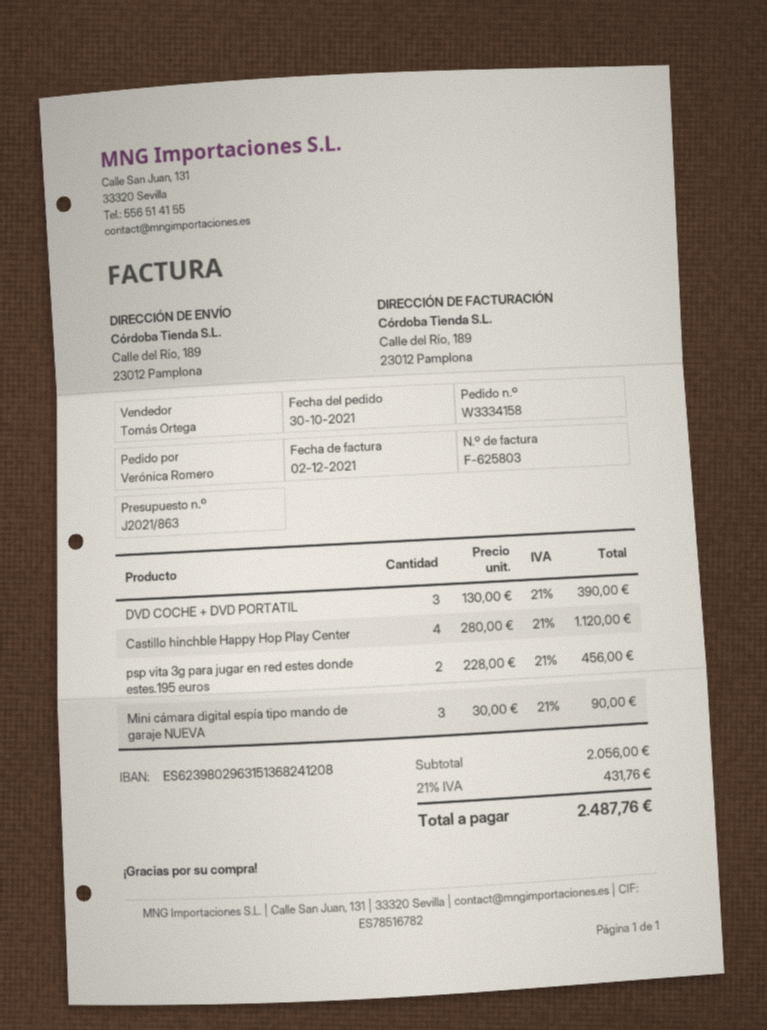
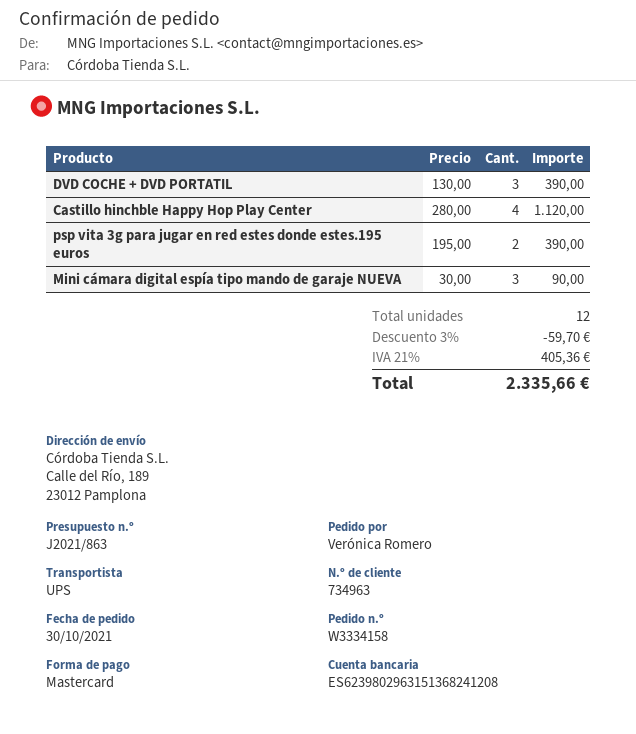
psp vita 3g para jugar en red estes donde estes.195 euros: 2 x 228.00 = 456.00 -> 2 x 195.00 = 390.00
discount: none -> 3% = 59.70
tax: 21% = 431.76 -> 21% = 405.36
total: 2487.76 -> 2335.66

